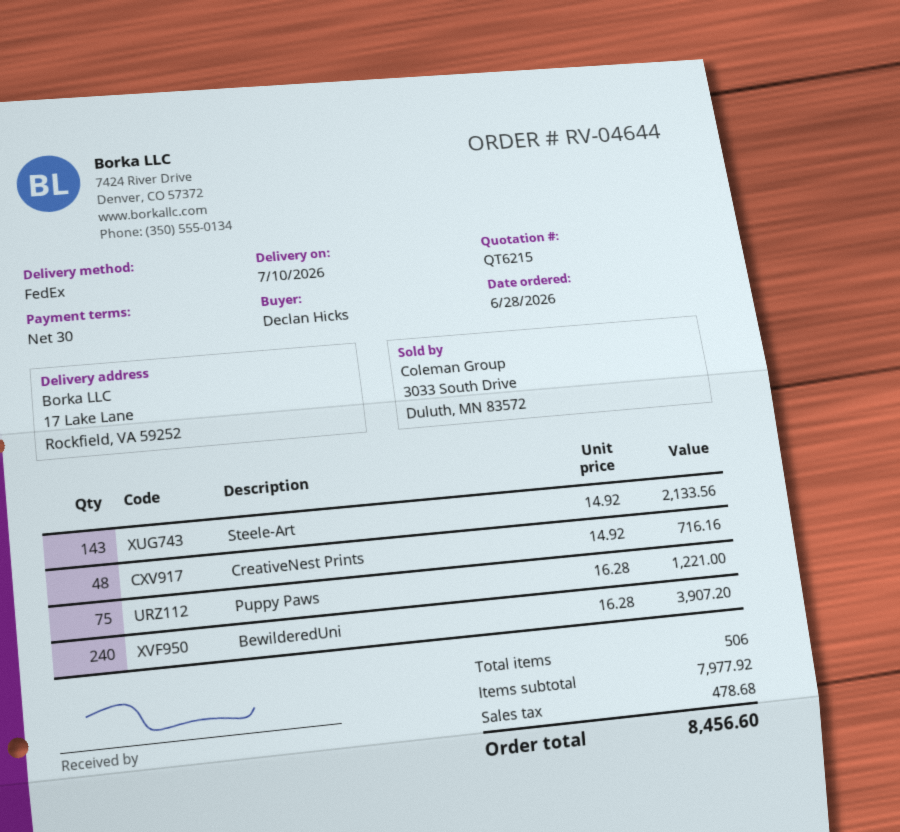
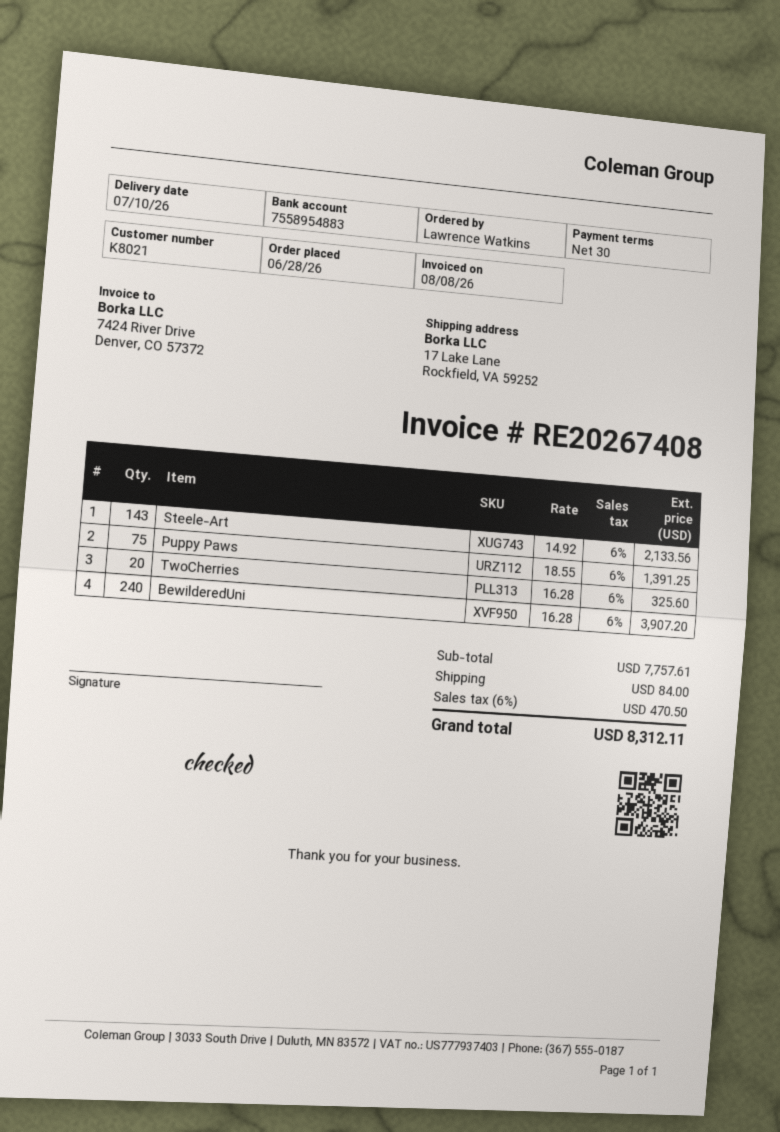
ordered by: Declan Hicks -> Lawrence Watkins
CreativeNest Prints: 48 x 14.92 = 716.16 -> none
Puppy Paws: 75 x 16.28 = 1221.00 -> 75 x 18.55 = 1391.25
TwoCherries: none -> 20 x 16.28 = 325.60
subtotal: 7977.92 -> 7757.61
shipping: none -> 84.00
tax: 478.68 -> 470.50
total: 8456.60 -> 8312.11

